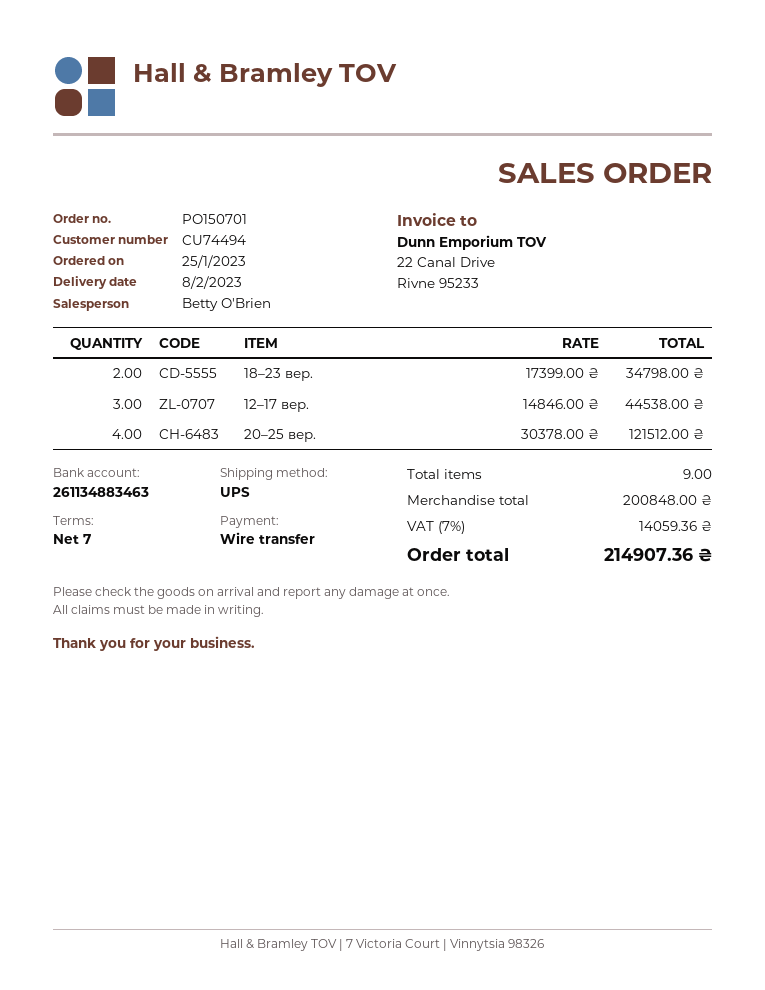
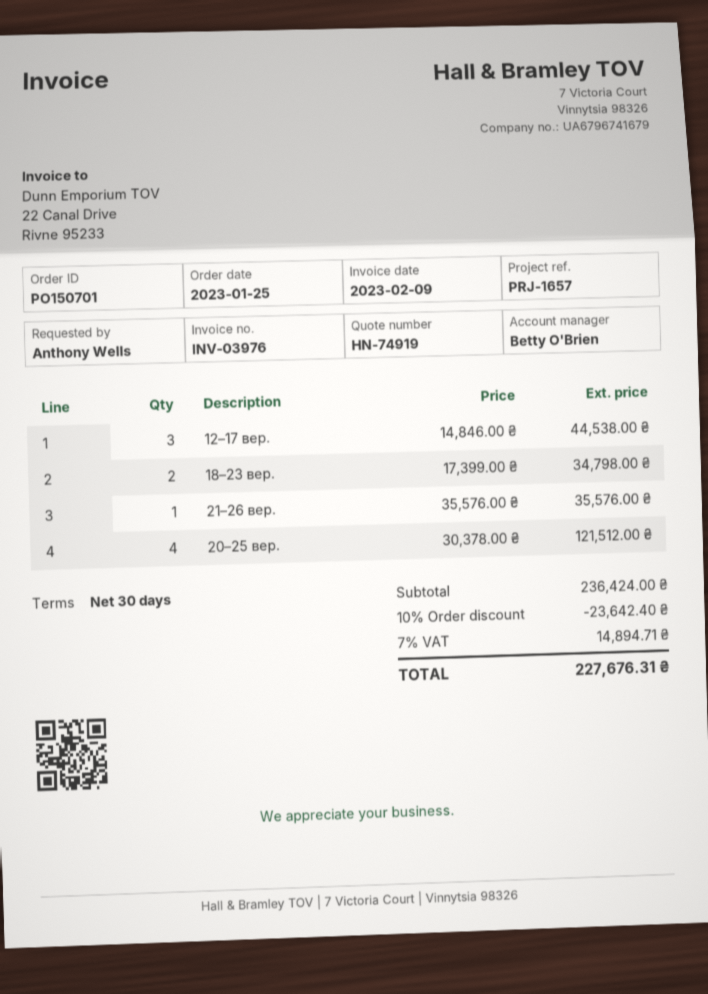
payment terms: 7 days -> 30 days
21–26 вер.: none -> 1 x 35576.00 = 35576.00
subtotal: 200848.00 -> 236424.00
discount: none -> 10% = 23642.40
tax: 7% = 14059.36 -> 7% = 14894.71
total: 214907.36 -> 227676.31

